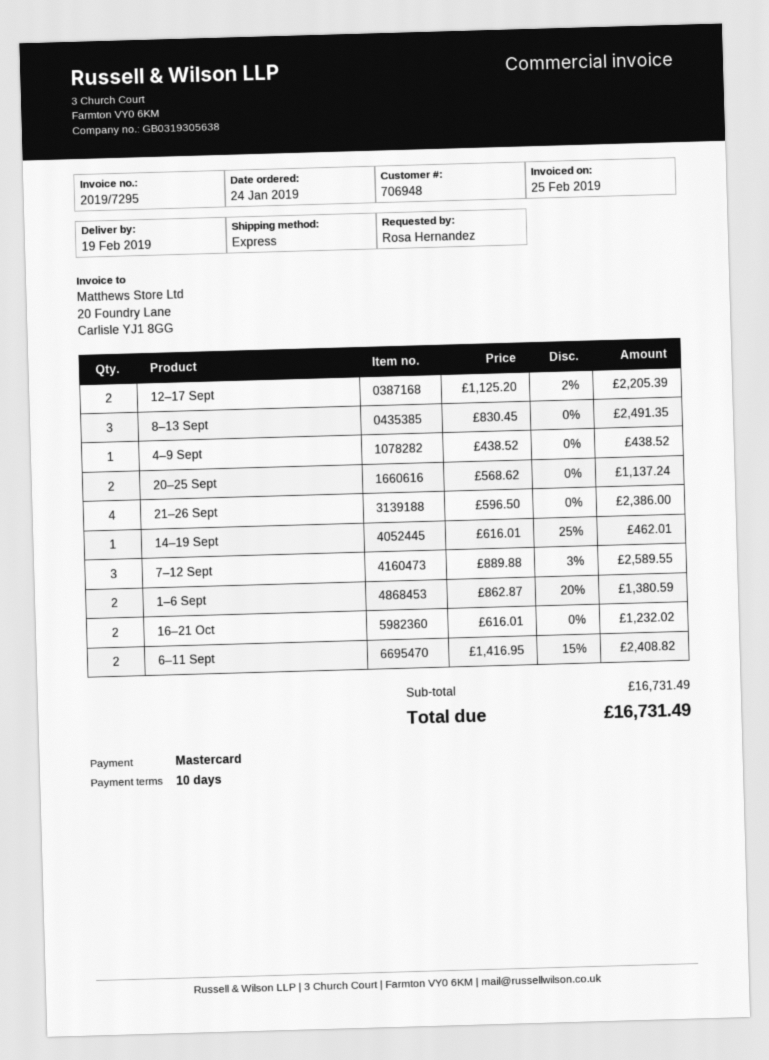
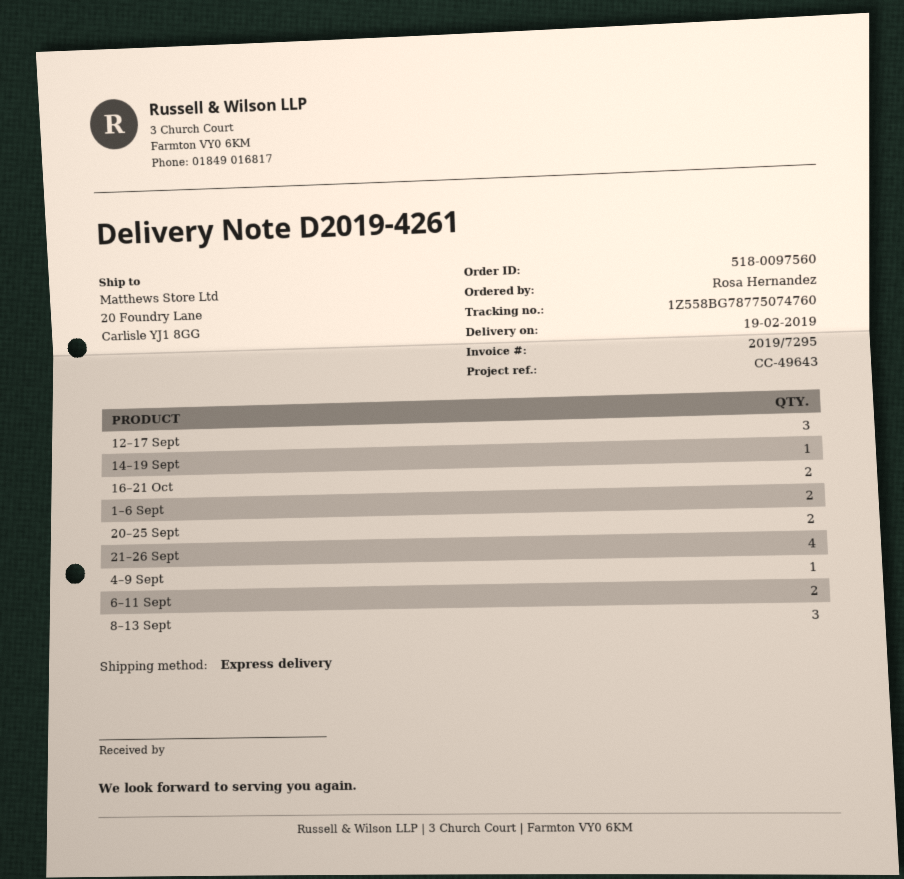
12–17 Sept: 2 -> 3
7–12 Sept: 3 -> none

